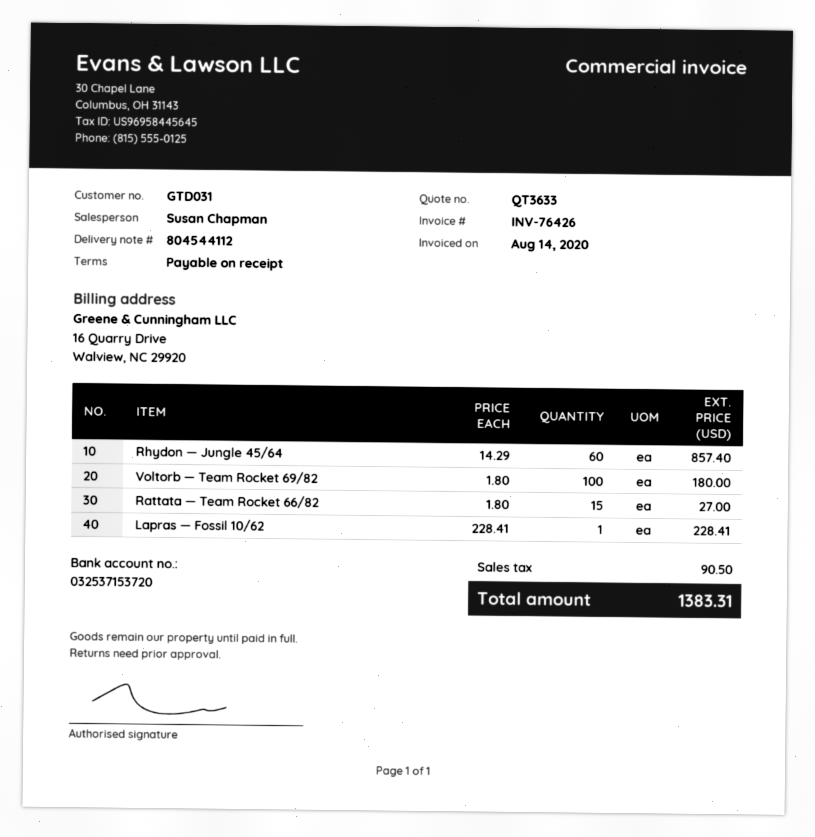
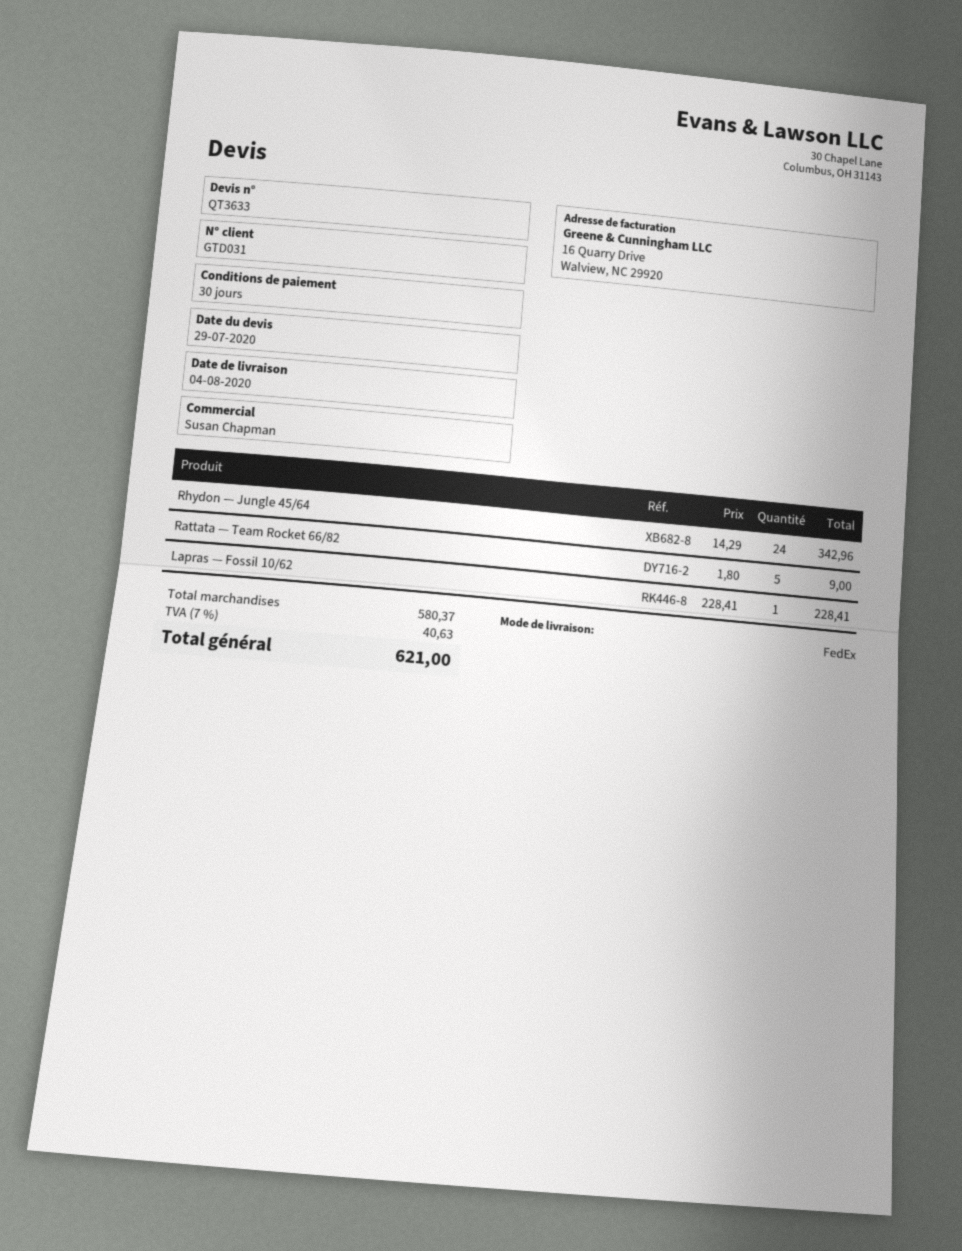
payment terms: on receipt -> 30 days
Rhydon — Jungle 45/64: 60 x 14.29 = 857.40 -> 24 x 14.29 = 342.96
Voltorb — Team Rocket 69/82: 100 x 1.80 = 180.00 -> none
Rattata — Team Rocket 66/82: 15 x 1.80 = 27.00 -> 5 x 1.80 = 9.00
tax: 90.50 -> 40.63
total: 1383.31 -> 621.00

